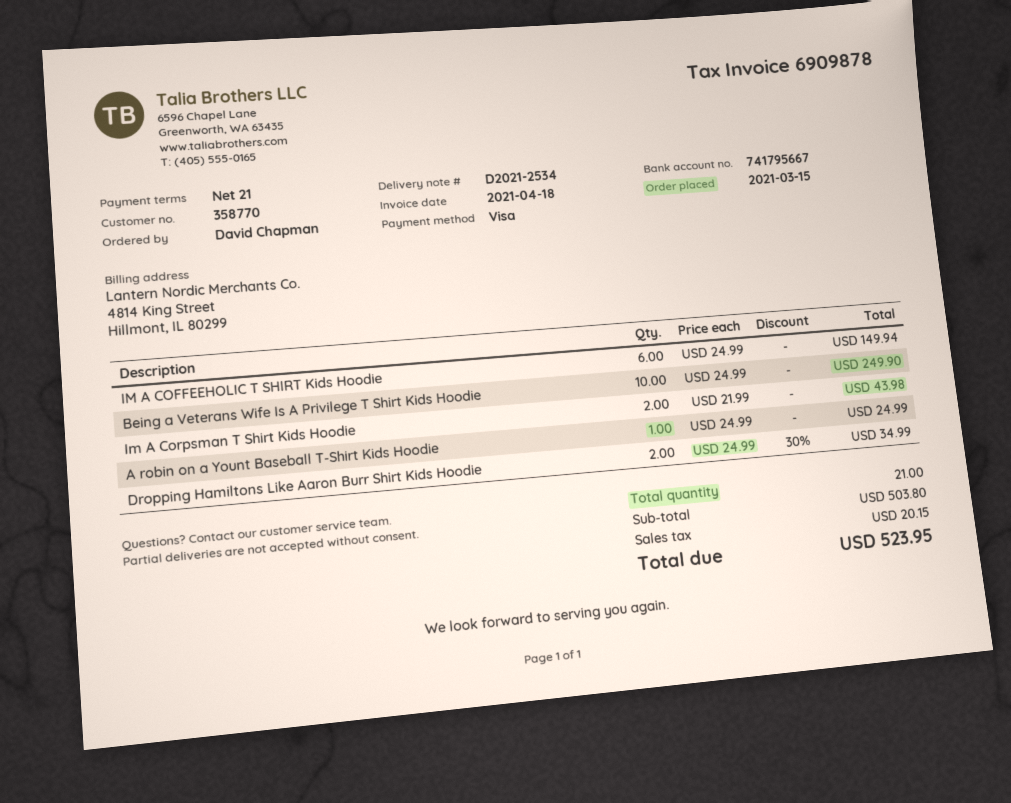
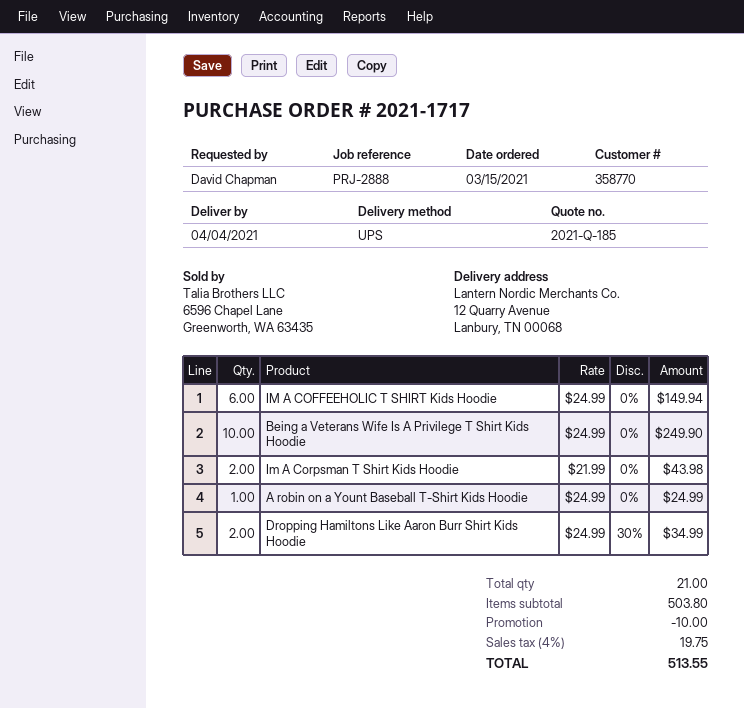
discount: none -> 10.00
tax: 20.15 -> 19.75
total: 523.95 -> 513.55

